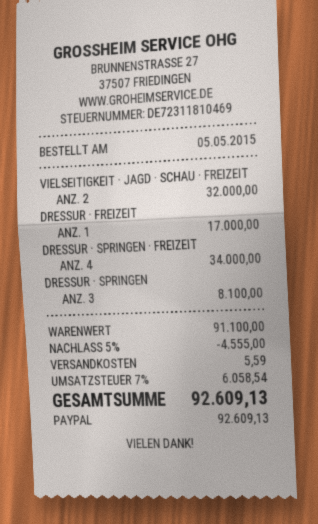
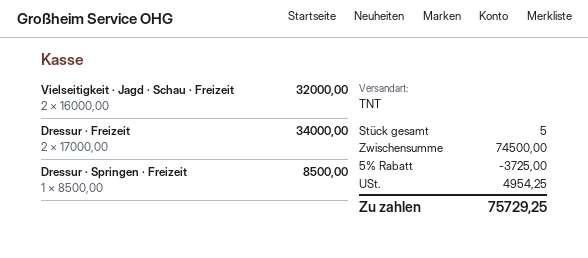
DRESSUR · FREIZEIT: 1 for 17000.00 -> 2 for 34000.00
DRESSUR · SPRINGEN · FREIZEIT: 4 for 34000.00 -> 1 for 8500.00
DRESSUR · SPRINGEN: 3 for 8100.00 -> none
subtotal: 91100.00 -> 74500.00
discount: 5% = 4555.00 -> 5% = 3725.00
shipping: 5.59 -> none
tax: 6058.54 -> 4954.25
total: 92609.13 -> 75729.25

